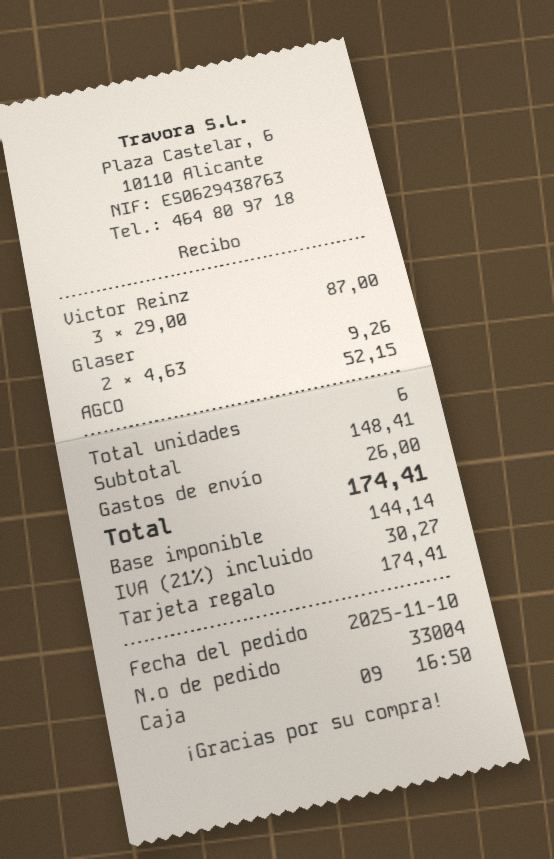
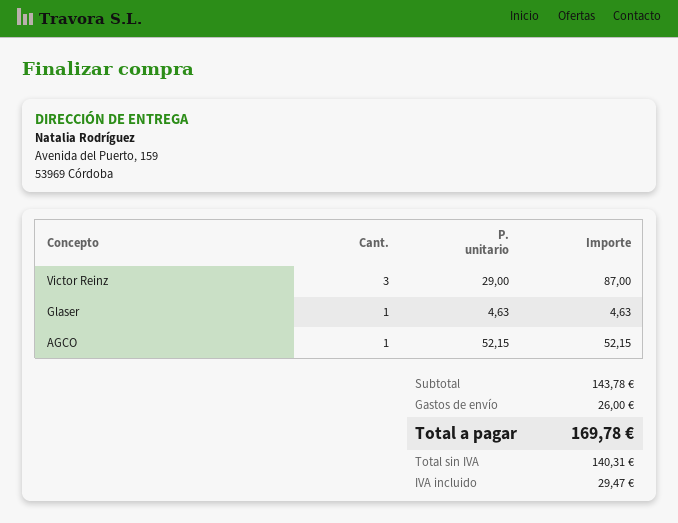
Glaser: 2 x 4.63 = 9.26 -> 1 x 4.63 = 4.63
subtotal: 148.41 -> 143.78
net: 144.14 -> 140.31
tax: 30.27 -> 29.47
total: 174.41 -> 169.78

